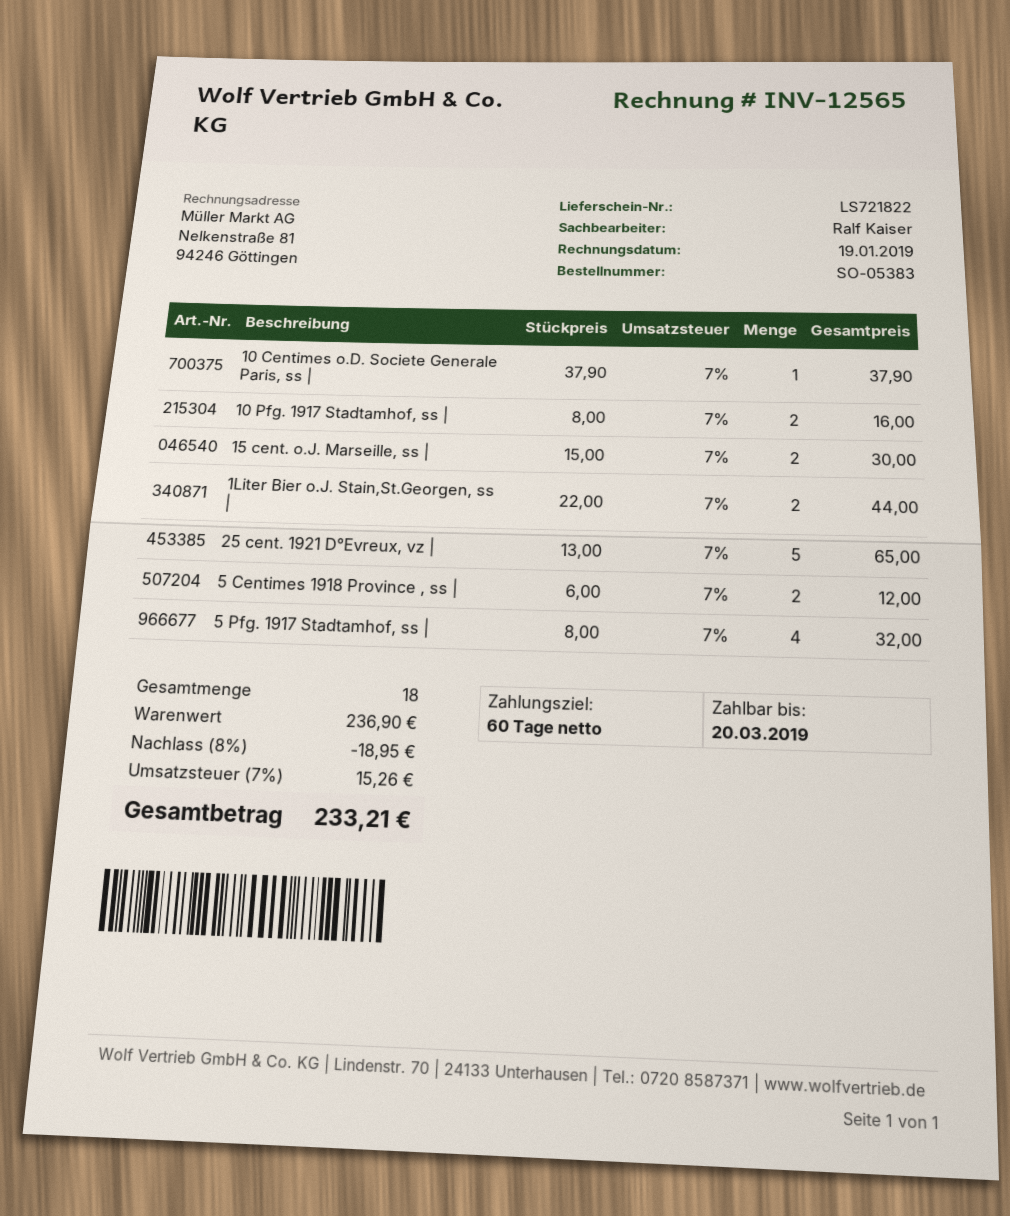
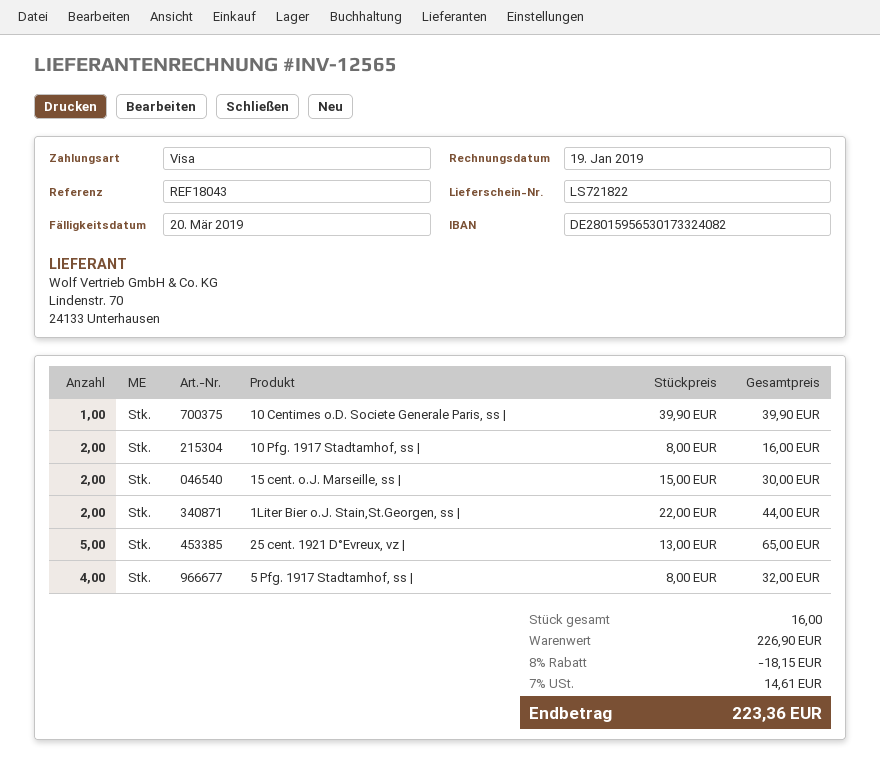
10 Centimes o.D. Societe Generale Paris, ss |: 1 x 37.90 = 37.90 -> 1 x 39.90 = 39.90
5 Centimes 1918 Province , ss |: 2 x 6.00 = 12.00 -> none
total quantity: 18 -> 16
subtotal: 236.90 -> 226.90
discount: 8% = 18.95 -> 8% = 18.15
tax: 7% = 15.26 -> 7% = 14.61
total: 233.21 -> 223.36

